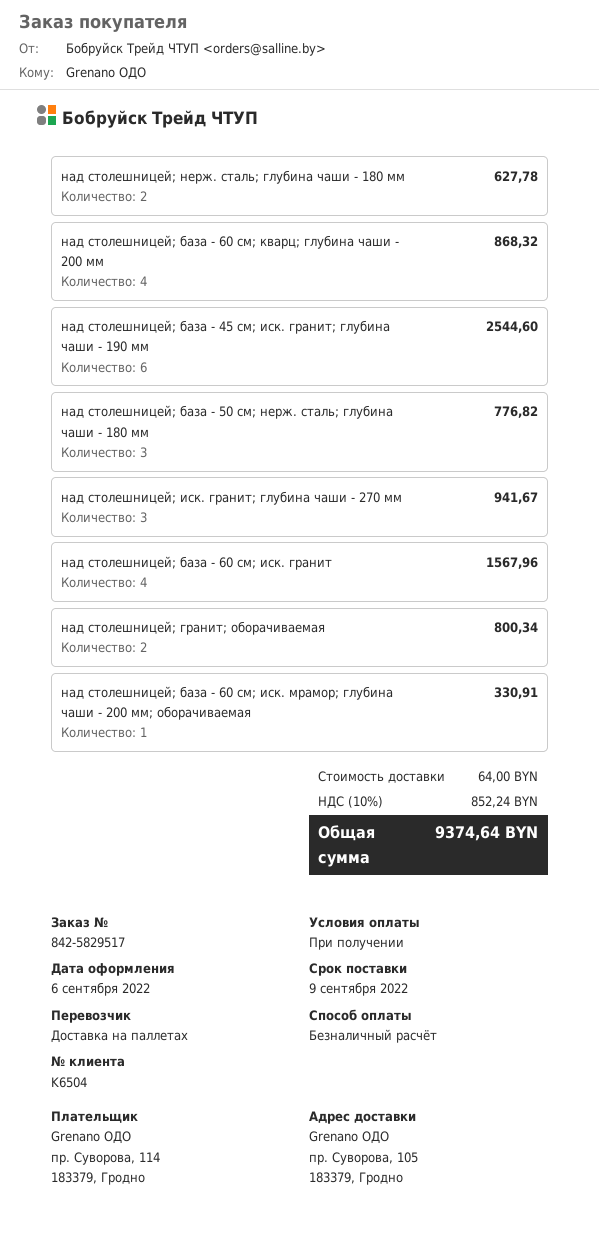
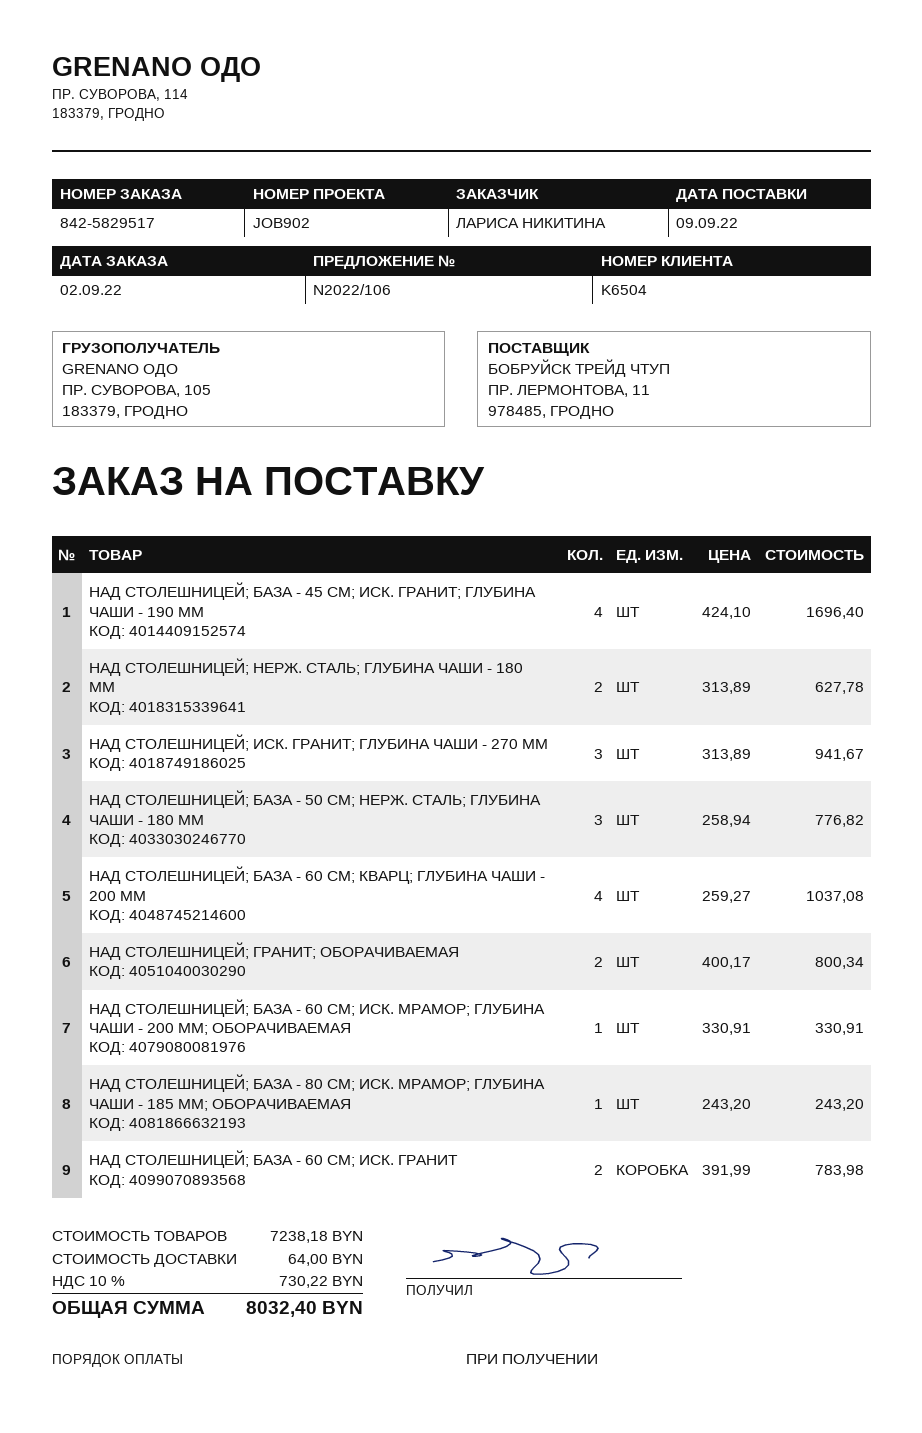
order date: 2022-09-06 -> 2022-09-02
над столешницей; база - 60 см; кварц; глубина чаши - 200 мм: 4 for 868.32 -> 4 for 1037.08
над столешницей; база - 45 см; иск. гранит; глубина чаши - 190 мм: 6 for 2544.60 -> 4 for 1696.40
над столешницей; база - 60 см; иск. гранит: 4 for 1567.96 -> 2 for 783.98
НАД СТОЛЕШНИЦЕЙ; БАЗА - 80 СМ; ИСК. МРАМОР; ГЛУБИНА ЧАШИ - 185 ММ; ОБОРАЧИВАЕМАЯ: none -> 1 for 243.20
tax: 10% = 852.24 -> 10% = 730.22
total: 9374.64 -> 8032.40

